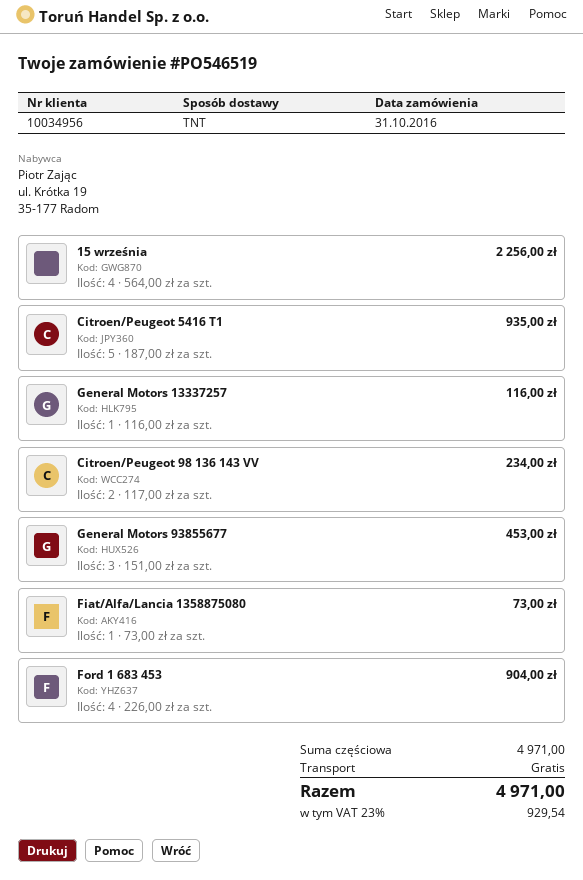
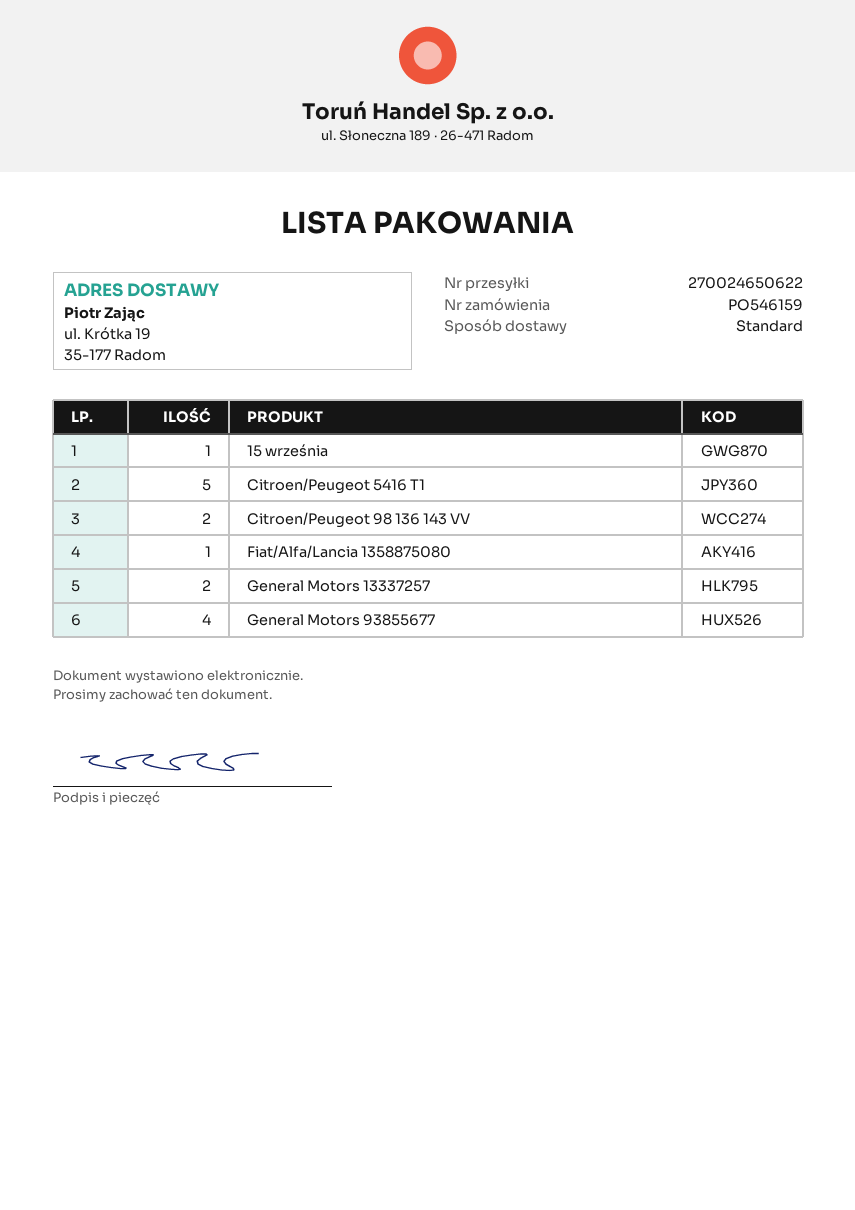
order number: PO546519 -> PO546159
shipping method: TNT -> standard
15 września: 4 -> 1
General Motors 13337257: 1 -> 2
General Motors 93855677: 3 -> 4
Ford 1 683 453: 4 -> none

